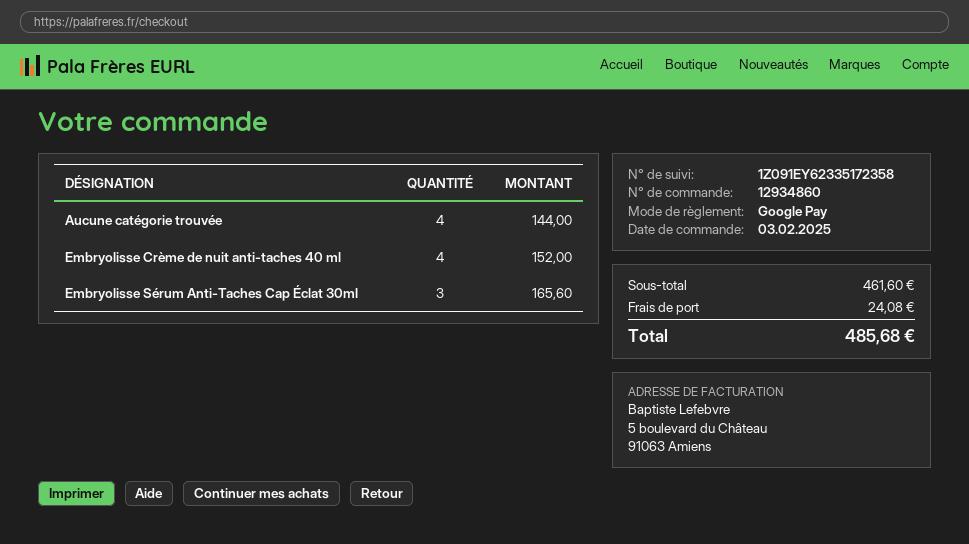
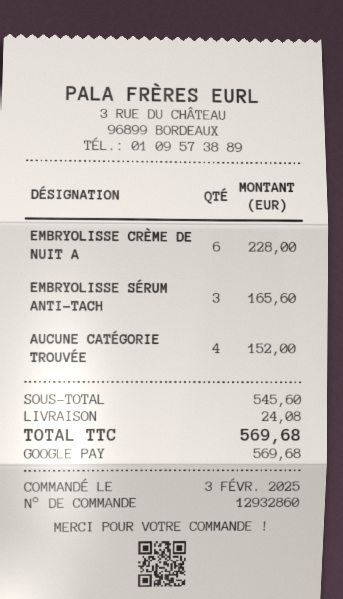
order number: 12934860 -> 12932860
Aucune catégorie trouvée: 4 for 144.00 -> 4 for 152.00
Embryolisse Crème de nuit anti-taches 40 ml: 4 for 152.00 -> 6 for 228.00
subtotal: 461.60 -> 545.60
total: 485.68 -> 569.68

